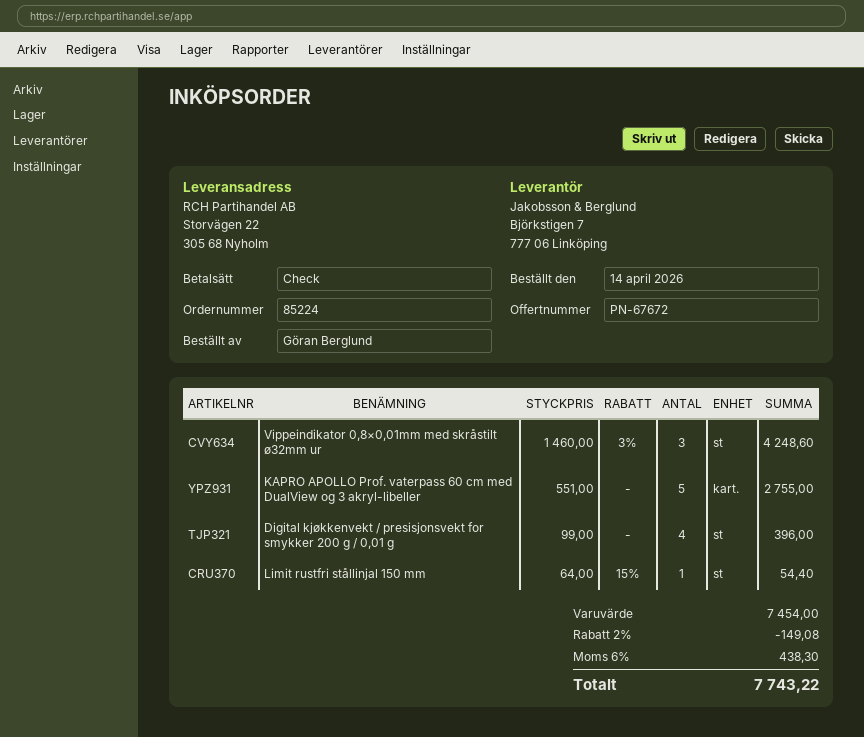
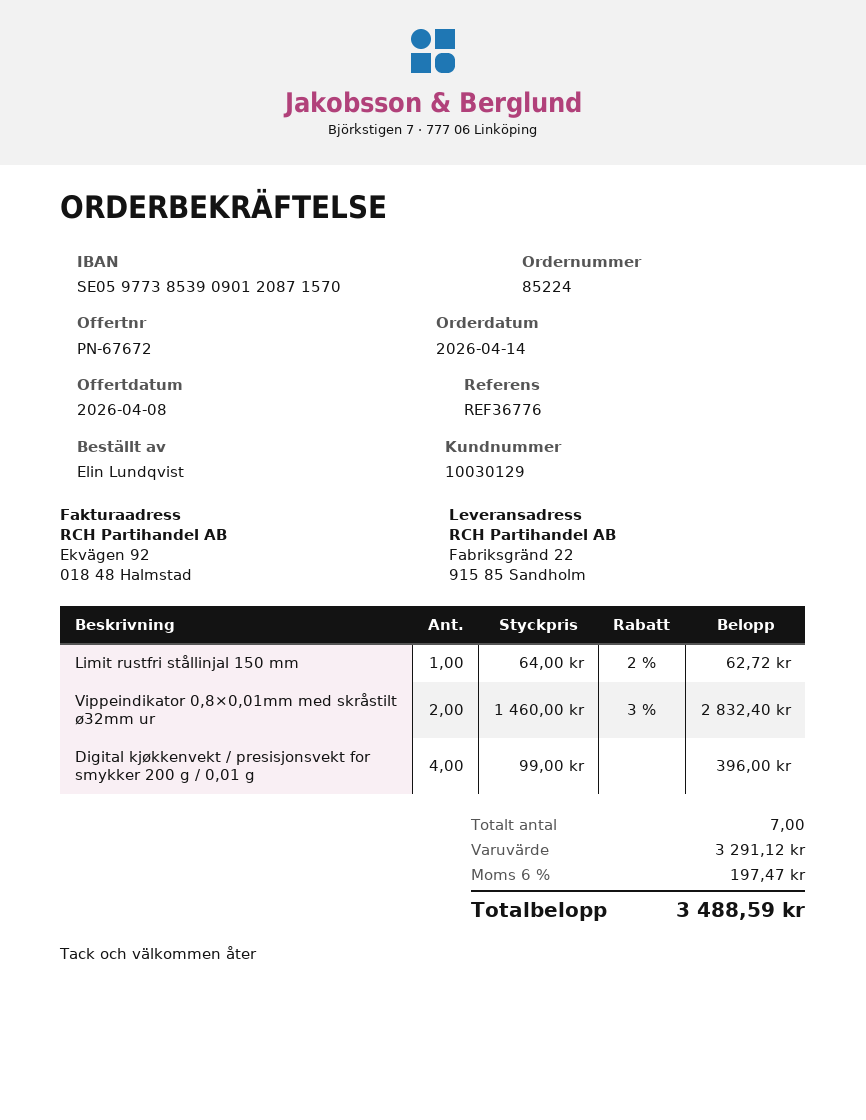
ordered by: Göran Berglund -> Elin Lundqvist
ship to: Storvägen 22, 305 68 Nyholm -> Fabriksgränd 22, 915 85 Sandholm
Vippeindikator 0,8×0,01mm med skråstilt ø32mm ur: 3 x 1460.00 - 3% = 4248.60 -> 2 x 1460.00 - 3% = 2832.40
KAPRO APOLLO Prof. vaterpass 60 cm med DualView og 3 akryl-libeller: 5 x 551.00 = 2755.00 -> none
Limit rustfri stållinjal 150 mm: 1 x 64.00 - 15% = 54.40 -> 1 x 64.00 - 2% = 62.72
subtotal: 7454.00 -> 3291.12
discount: 2% = 149.08 -> none
tax: 6% = 438.30 -> 6% = 197.47
total: 7743.22 -> 3488.59

